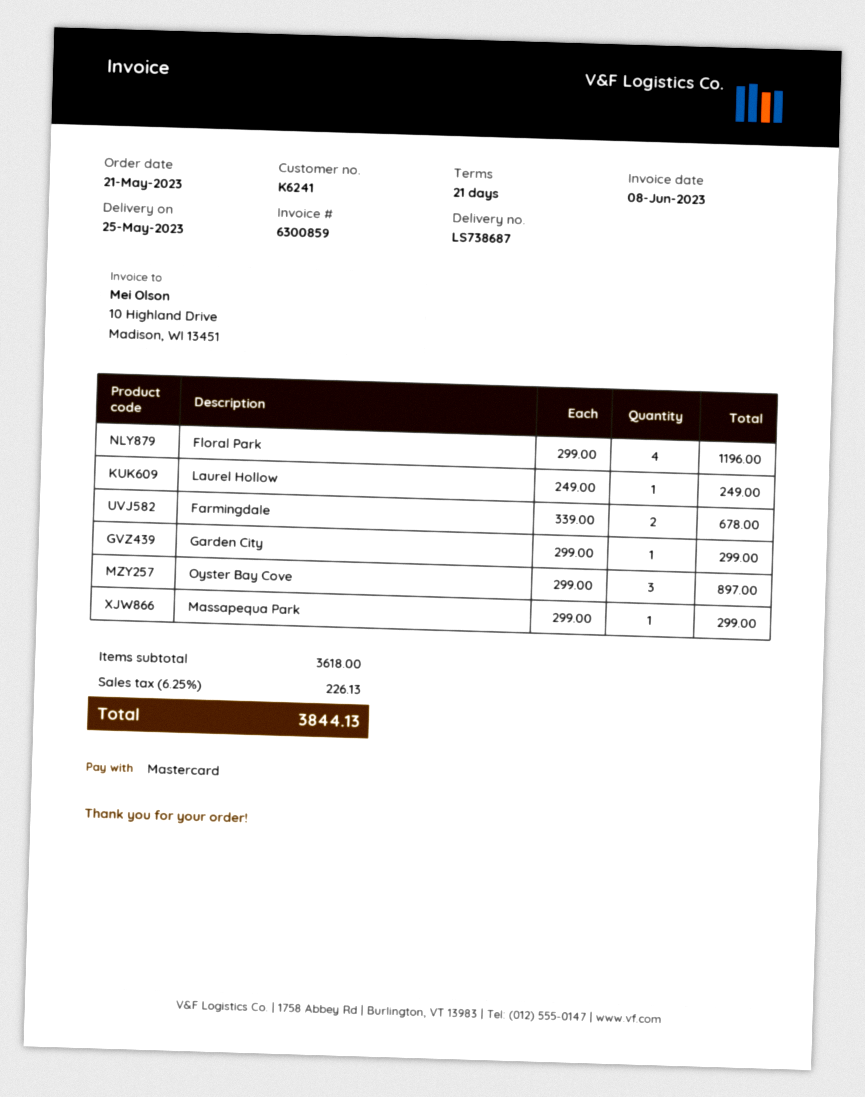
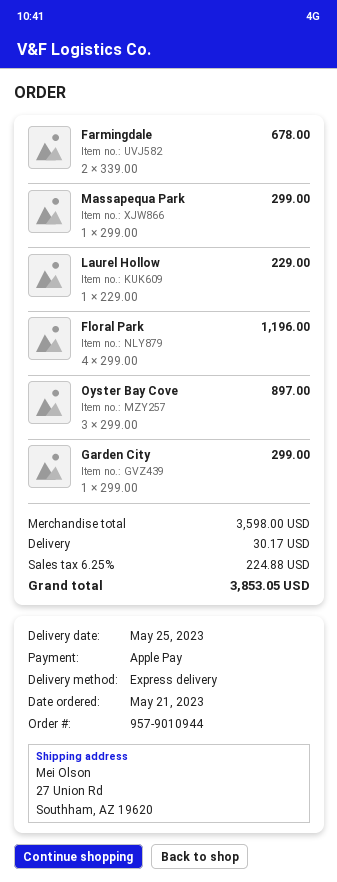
payment method: Mastercard -> Apple Pay
Laurel Hollow: 1 x 249.00 = 249.00 -> 1 x 229.00 = 229.00
subtotal: 3618.00 -> 3598.00
shipping: none -> 30.17
tax: 6.25% = 226.13 -> 6.25% = 224.88
total: 3844.13 -> 3853.05

